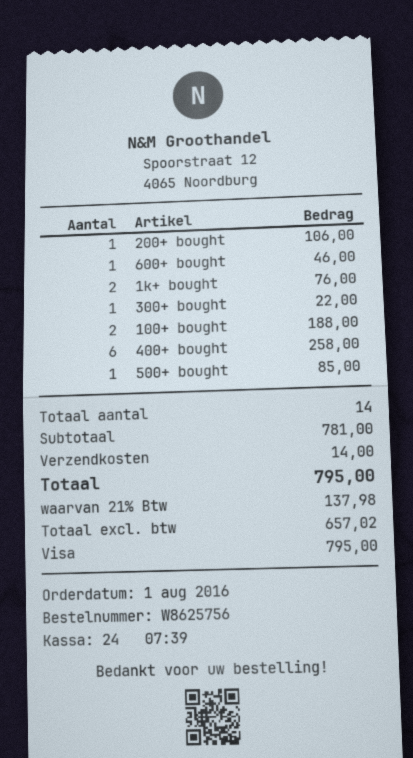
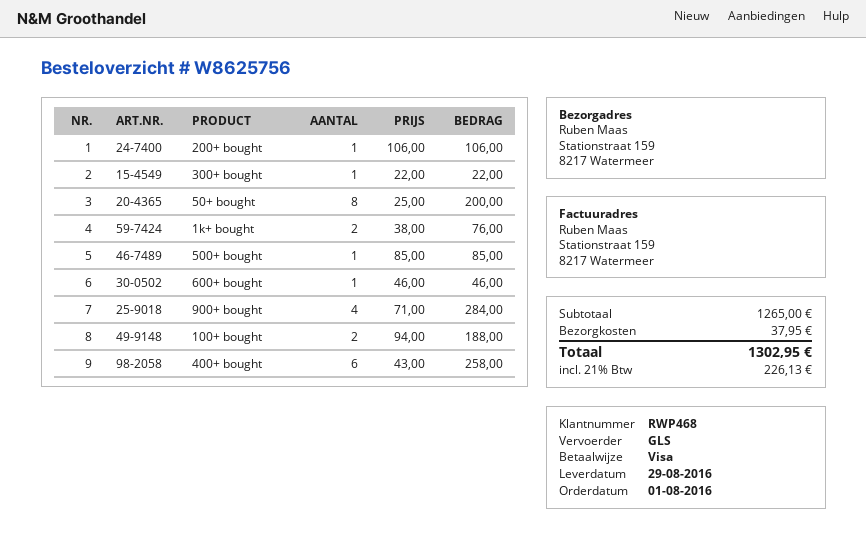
50+ bought: none -> 8 for 200.00
900+ bought: none -> 4 for 284.00
subtotal: 781.00 -> 1265.00
shipping: 14.00 -> 37.95
tax: 21% = 137.98 -> 21% = 226.13
total: 795.00 -> 1302.95

